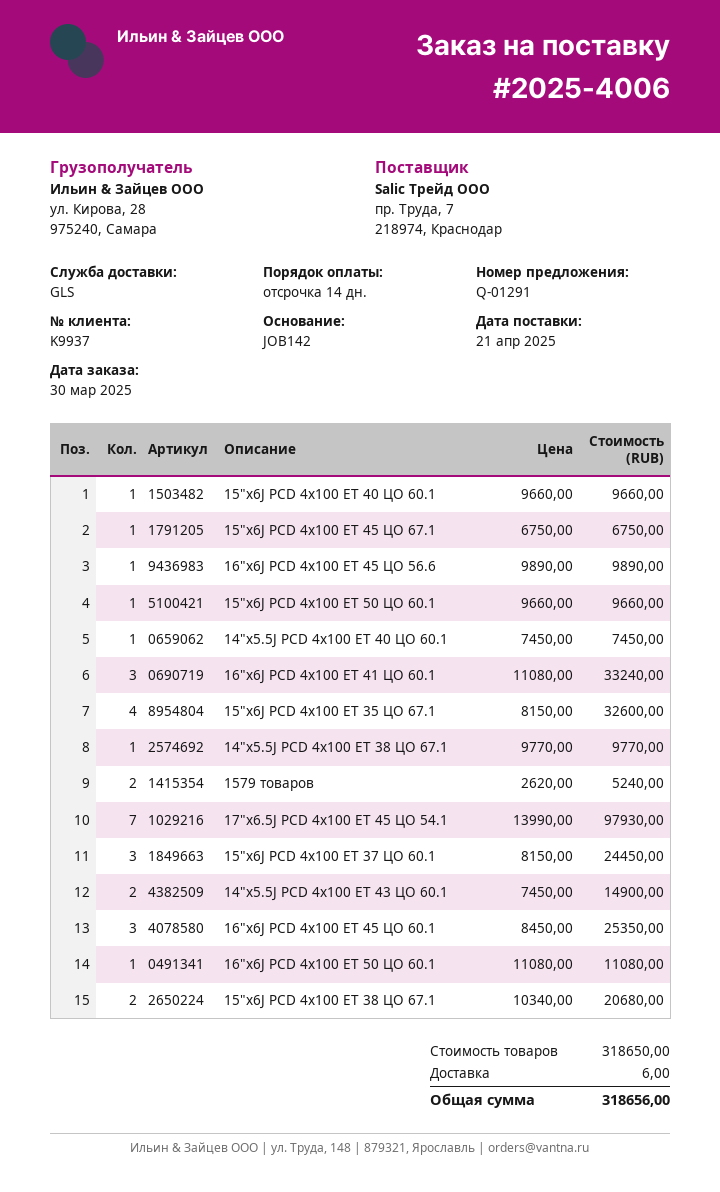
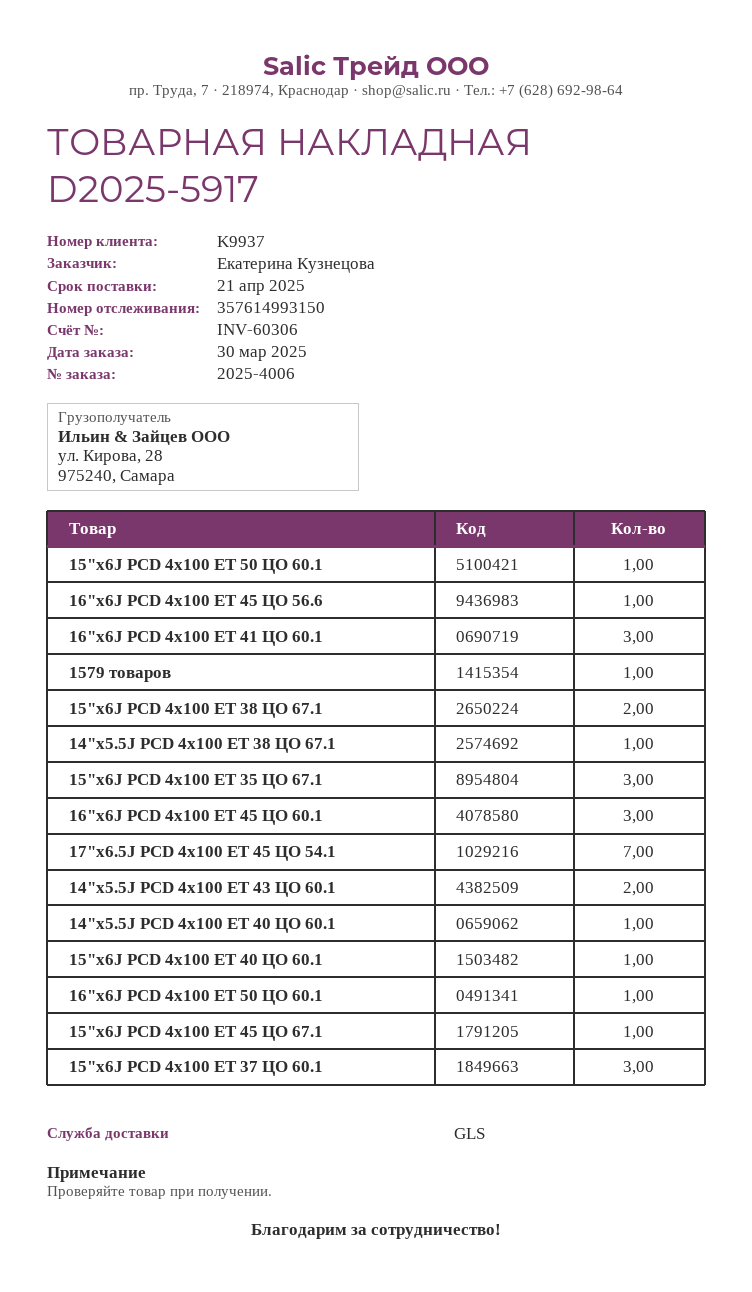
15"x6J PCD 4x100 ЕТ 35 ЦО 67.1: 4 -> 3
1579 товаров: 2 -> 1

